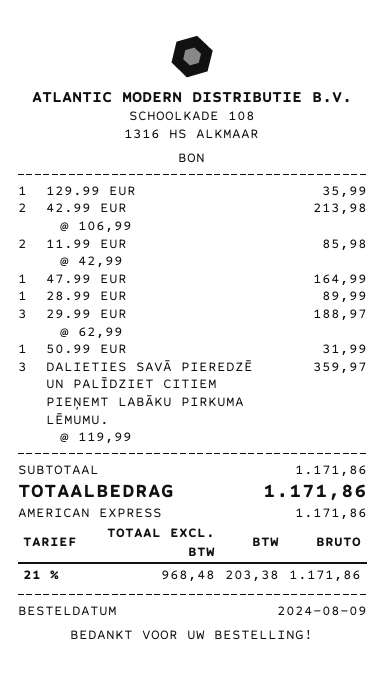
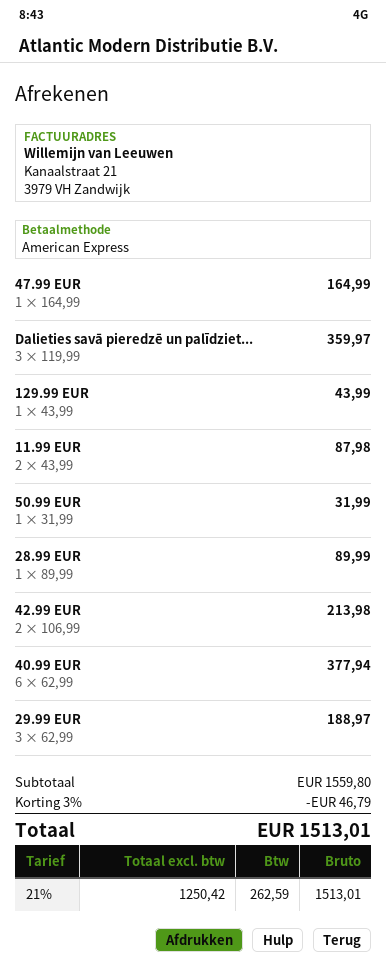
129.99 EUR: 1 x 35.99 = 35.99 -> 1 x 43.99 = 43.99
11.99 EUR: 2 x 42.99 = 85.98 -> 2 x 43.99 = 87.98
40.99 EUR: none -> 6 x 62.99 = 377.94
subtotal: 1171.86 -> 1559.80
discount: none -> 3% = 46.79
net: 968.48 -> 1250.42
tax: 21% = 203.38 -> 21% = 262.59
total: 1171.86 -> 1513.01

